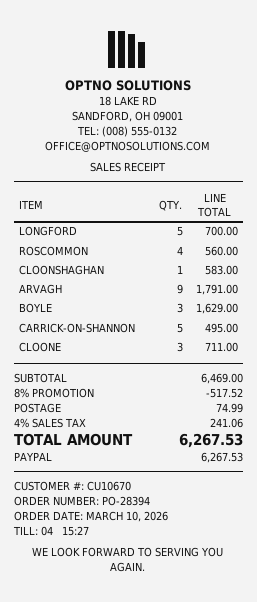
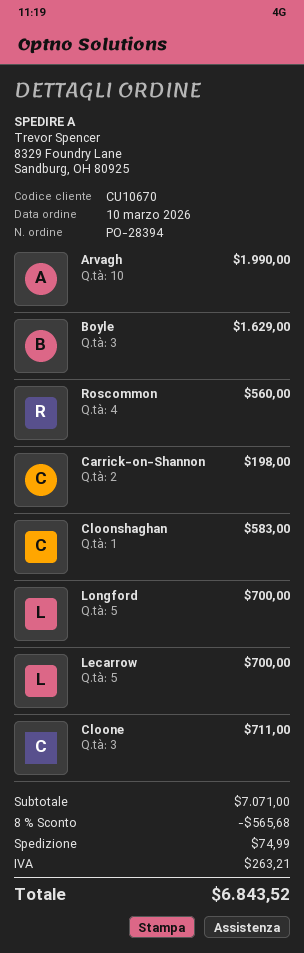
ARVAGH: 9 for 1791.00 -> 10 for 1990.00
CARRICK-ON-SHANNON: 5 for 495.00 -> 2 for 198.00
Lecarrow: none -> 5 for 700.00
subtotal: 6469.00 -> 7071.00
discount: 8% = 517.52 -> 8% = 565.68
tax: 241.06 -> 263.21
total: 6267.53 -> 6843.52

